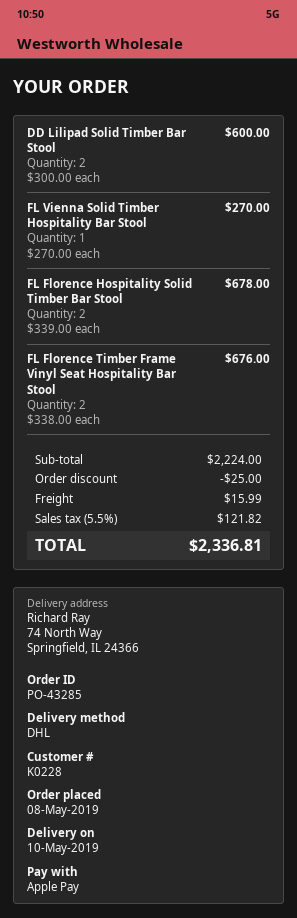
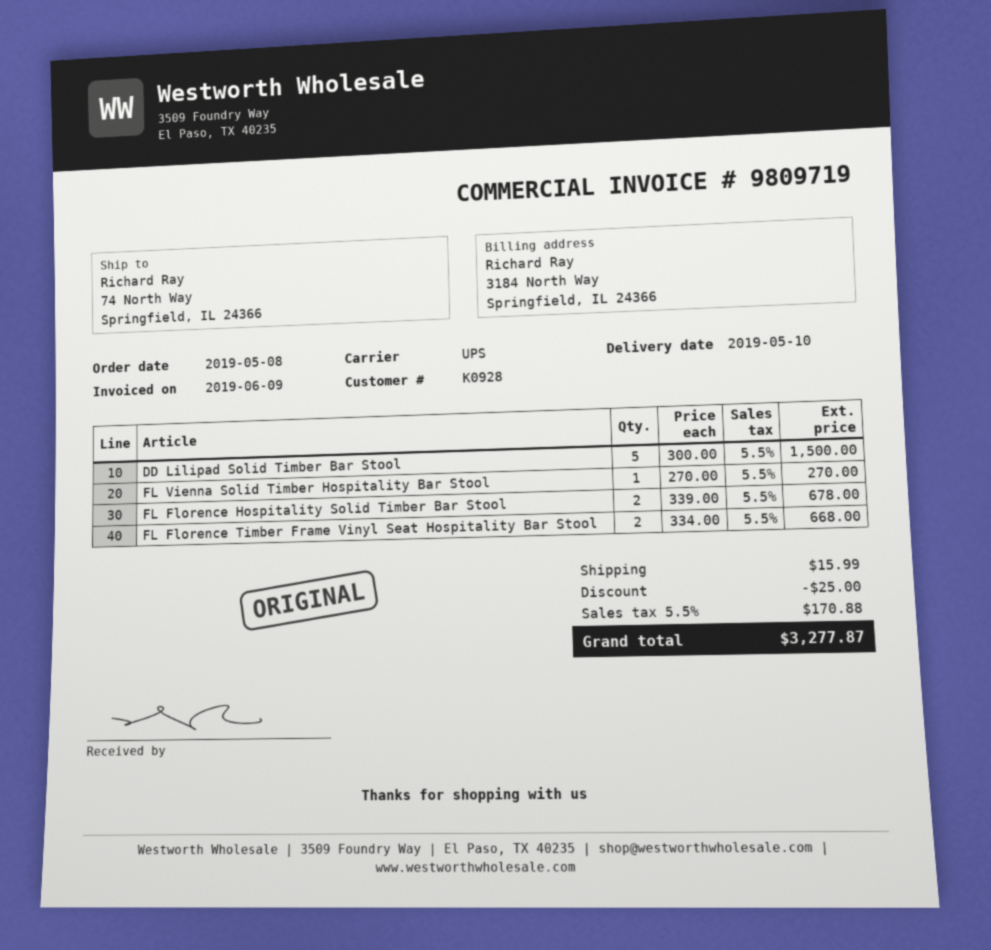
customer number: K0228 -> K0928
shipping method: DHL -> UPS
DD Lilipad Solid Timber Bar Stool: 2 x 300.00 = 600.00 -> 5 x 300.00 = 1500.00
FL Florence Timber Frame Vinyl Seat Hospitality Bar Stool: 2 x 338.00 = 676.00 -> 2 x 334.00 = 668.00
tax: 5.5% = 121.82 -> 5.5% = 170.88
total: 2336.81 -> 3277.87

